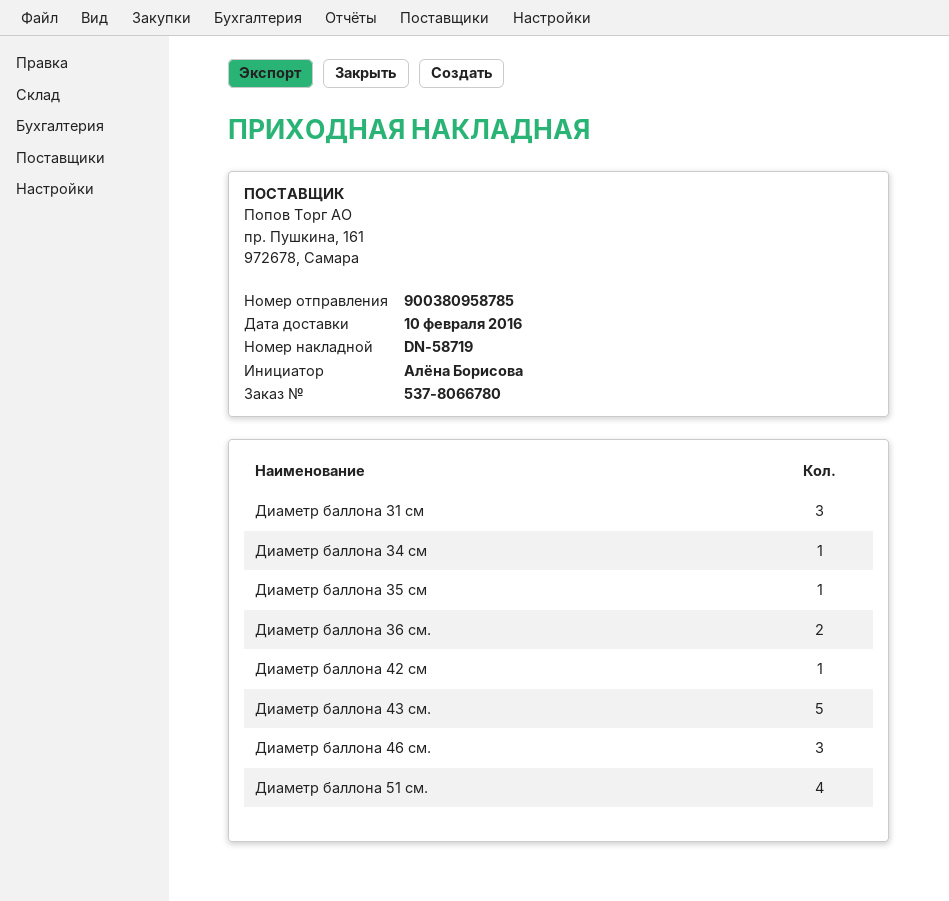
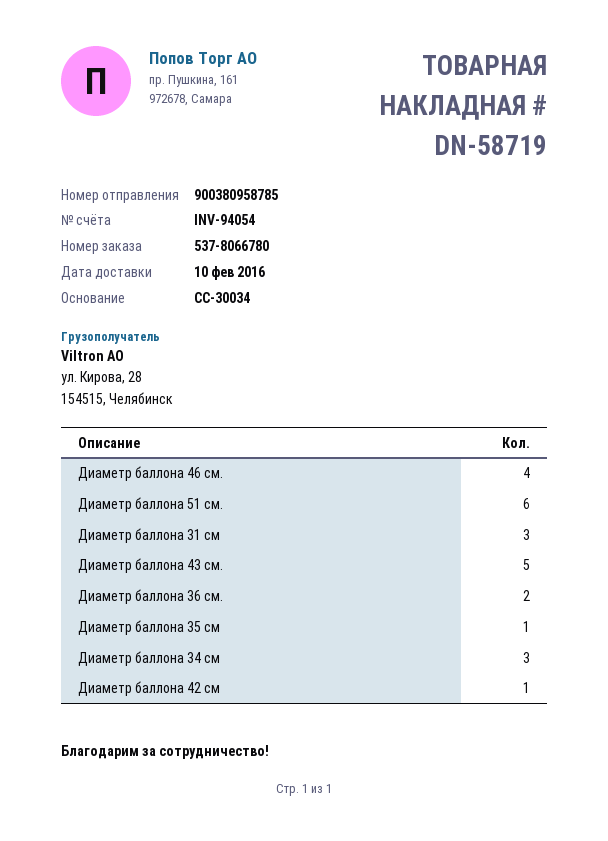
Диаметр баллона 34 см: 1 -> 3
Диаметр баллона 46 см.: 3 -> 4
Диаметр баллона 51 см.: 4 -> 6

